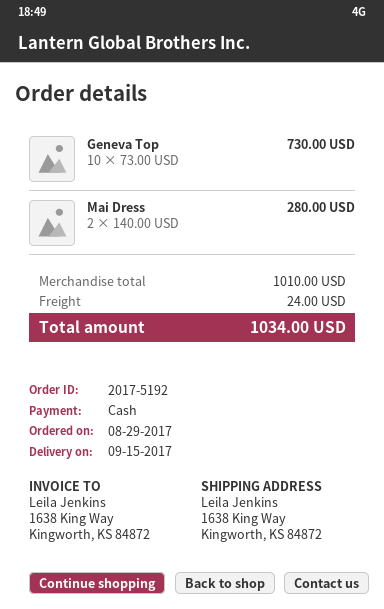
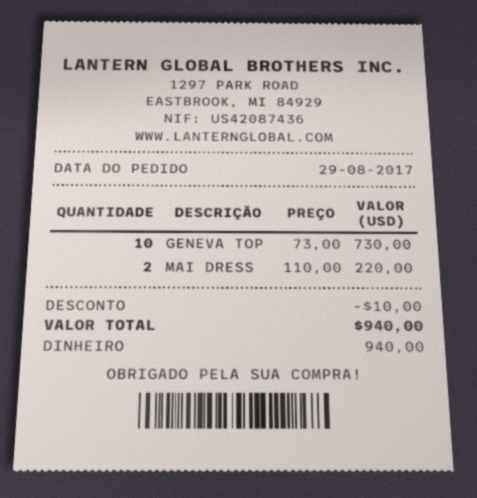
Mai Dress: 2 x 140.00 = 280.00 -> 2 x 110.00 = 220.00
discount: none -> 10.00
shipping: 24.00 -> none
total: 1034.00 -> 940.00

